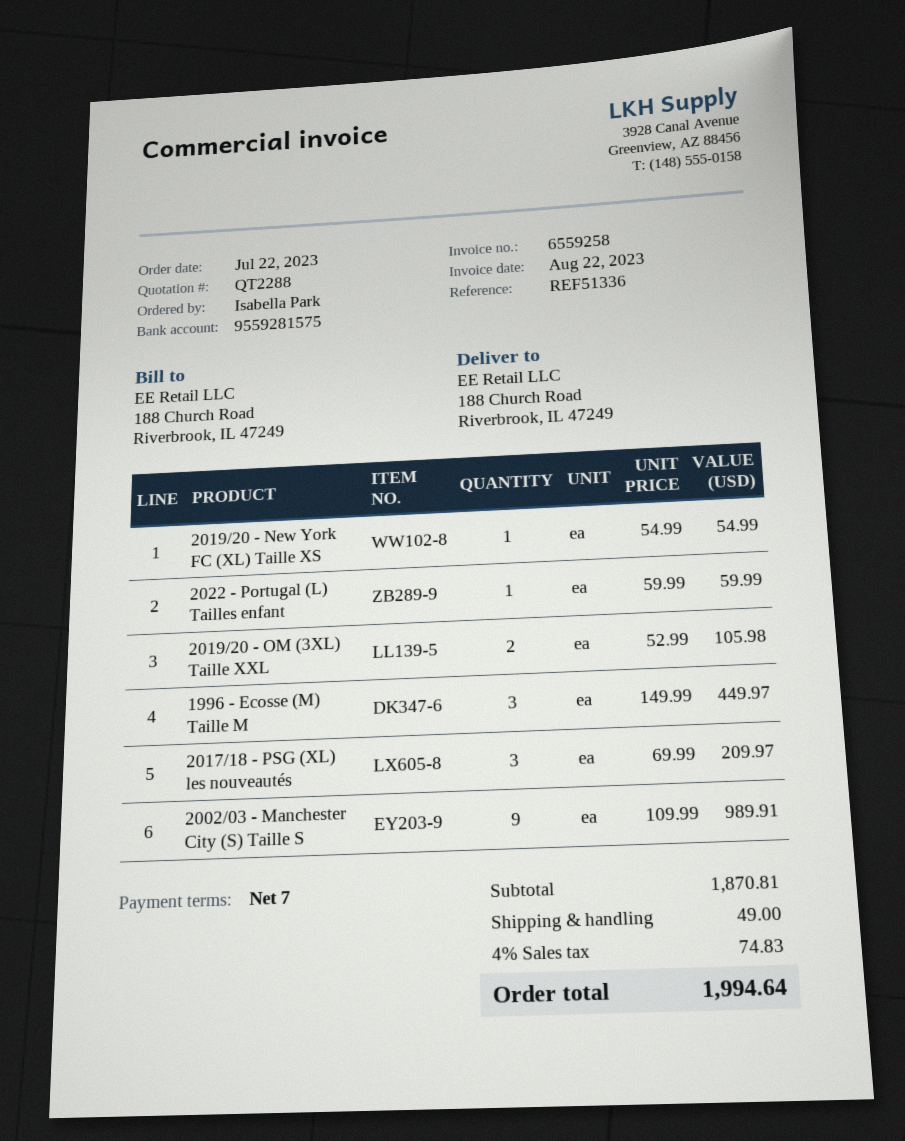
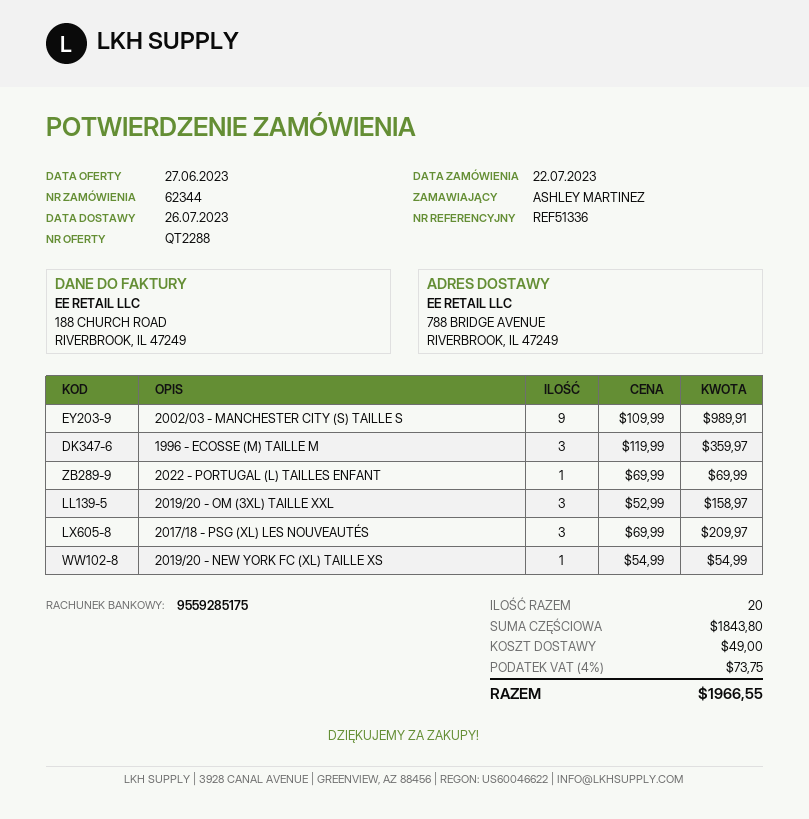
ordered by: Isabella Park -> ASHLEY MARTINEZ
bank account: 9559281575 -> 9559285175
ship to: 188 Church Road, Riverbrook, IL 47249 -> 788 BRIDGE AVENUE, RIVERBROOK, IL 47249
2022 - Portugal (L) Tailles enfant: 1 x 59.99 = 59.99 -> 1 x 69.99 = 69.99
2019/20 - OM (3XL) Taille XXL: 2 x 52.99 = 105.98 -> 3 x 52.99 = 158.97
1996 - Ecosse (M) Taille M: 3 x 149.99 = 449.97 -> 3 x 119.99 = 359.97
subtotal: 1870.81 -> 1843.80
tax: 4% = 74.83 -> 4% = 73.75
total: 1994.64 -> 1966.55

